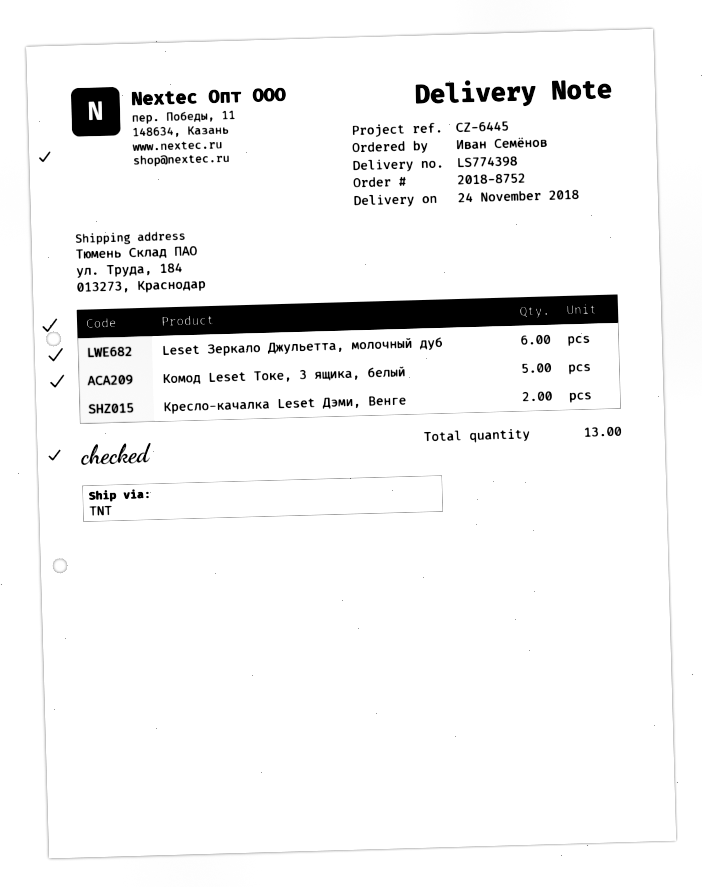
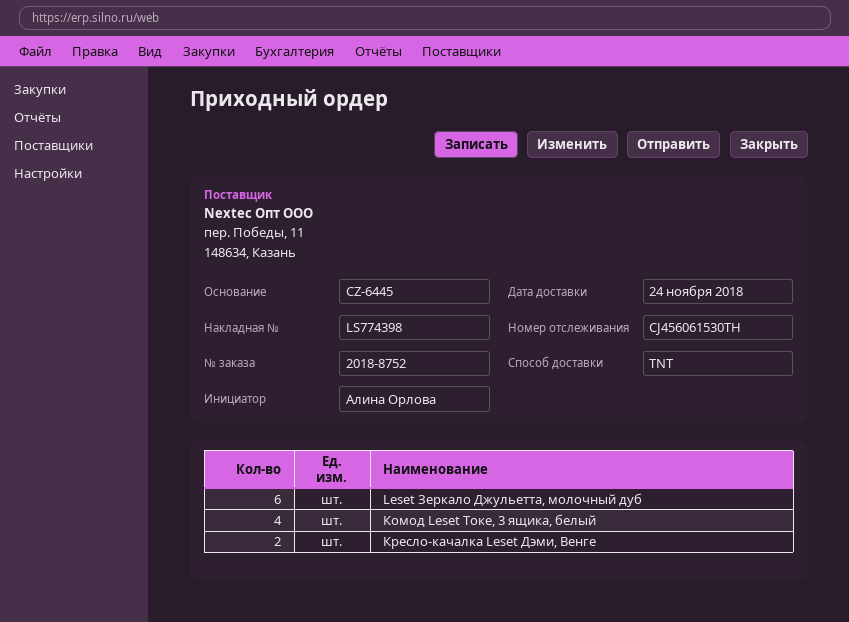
ordered by: Иван Семёнов -> Алина Орлова
Комод Leset Токе, 3 ящика, белый: 5 -> 4

